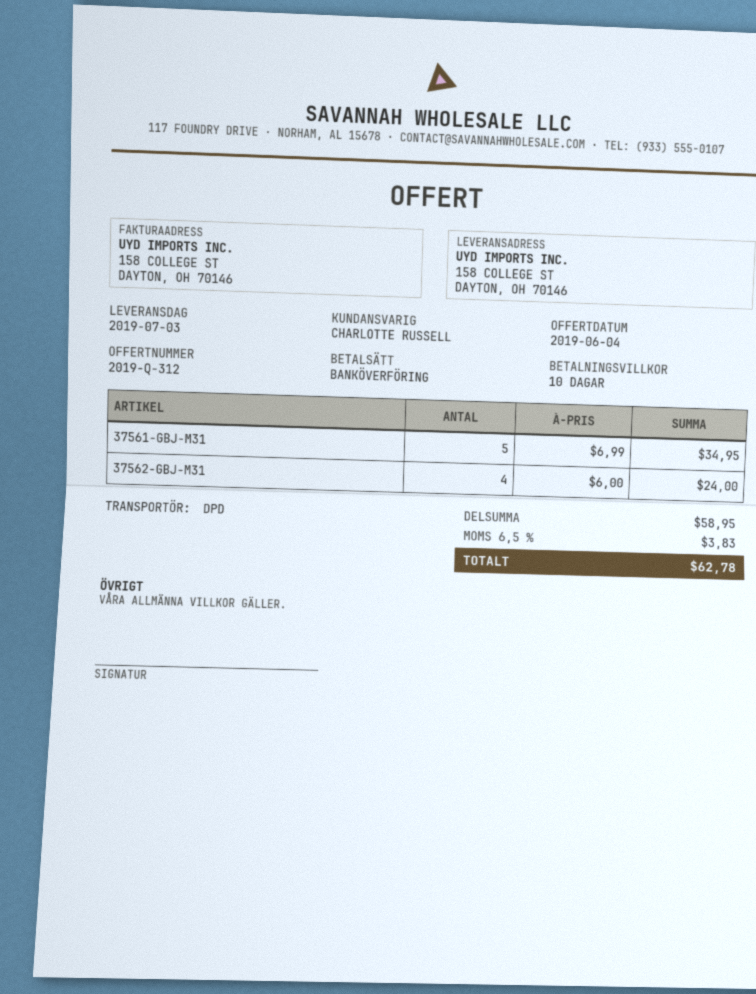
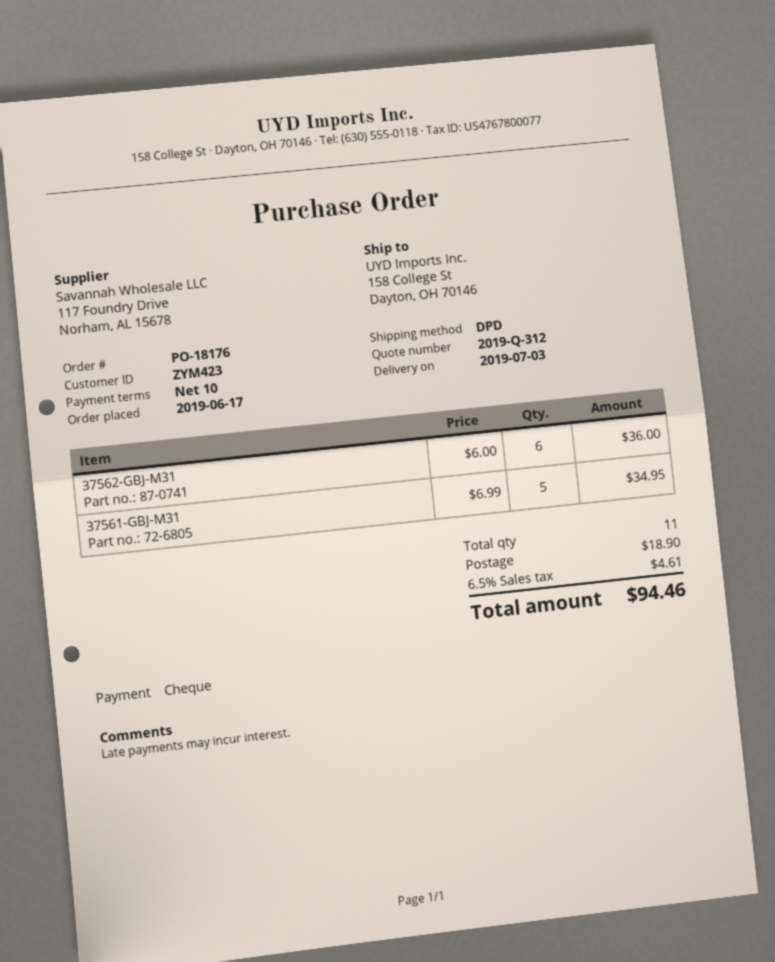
payment method: bank transfer -> cheque
37562-GBJ-M31: 4 x 6.00 = 24.00 -> 6 x 6.00 = 36.00
shipping: none -> 18.90
tax: 6.5% = 3.83 -> 6.5% = 4.61
total: 62.78 -> 94.46

